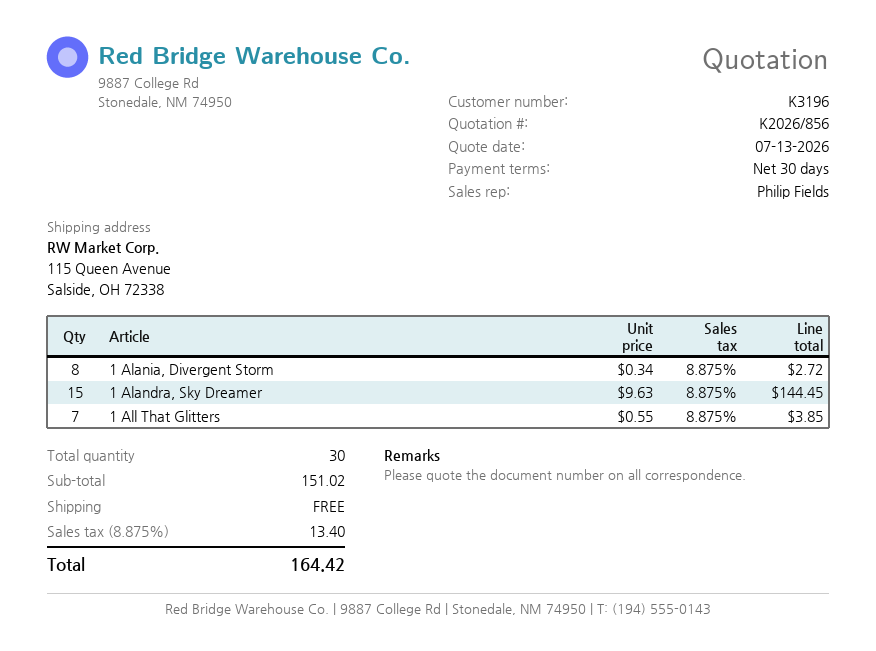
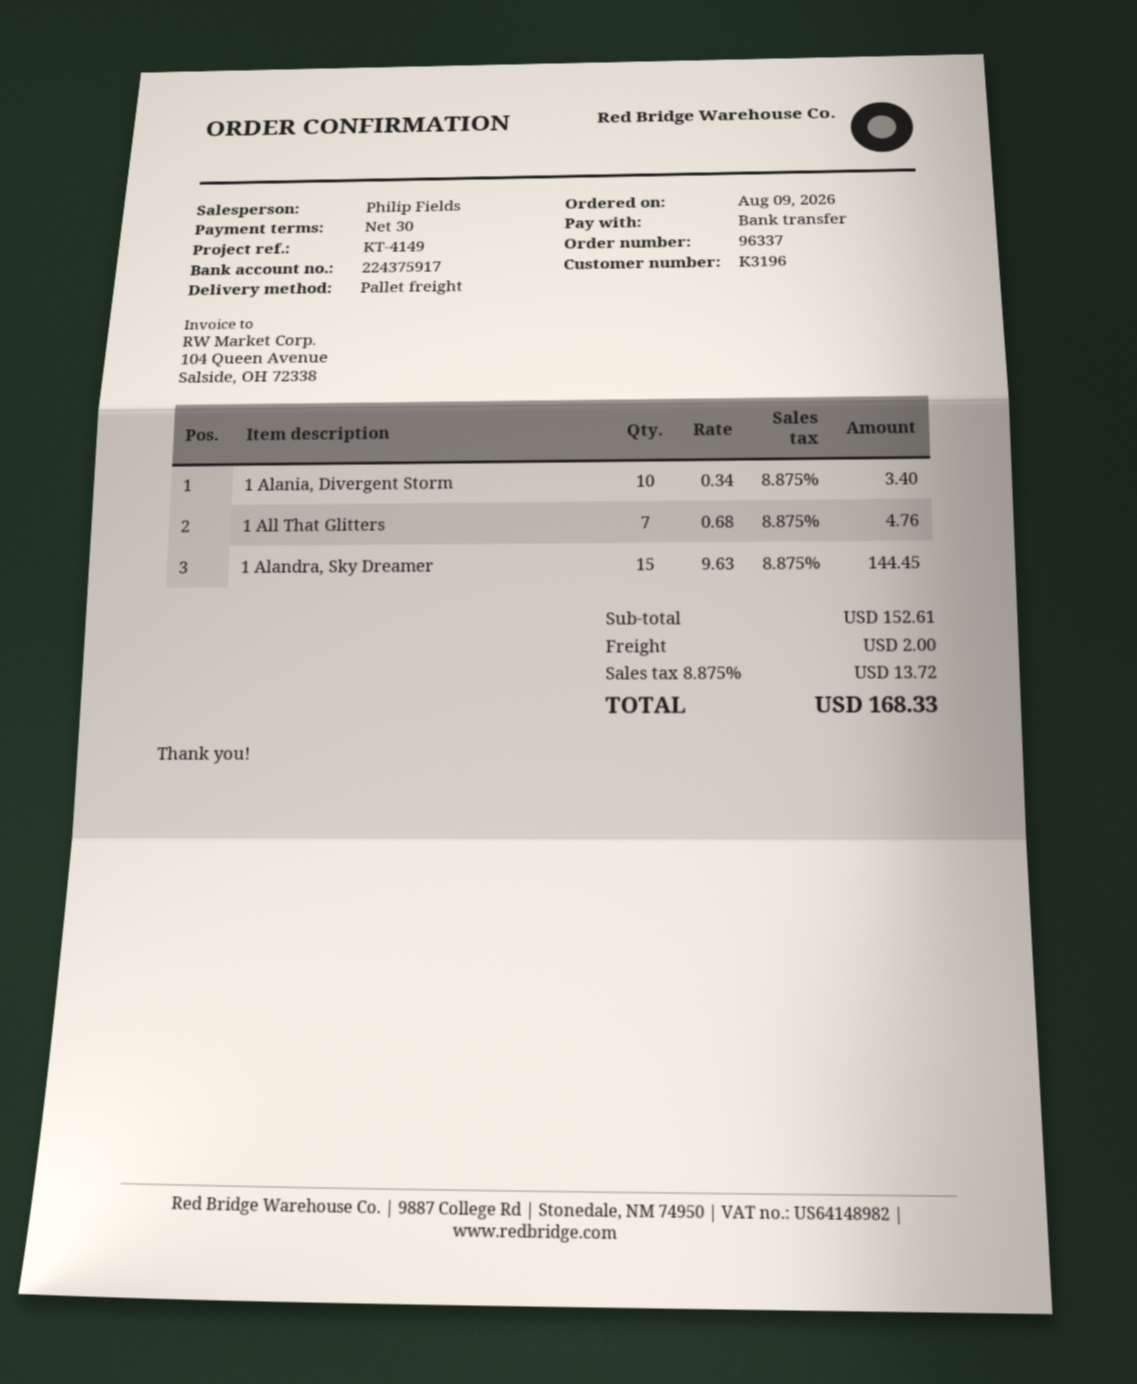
1 Alania, Divergent Storm: 8 x 0.34 = 2.72 -> 10 x 0.34 = 3.40
1 All That Glitters: 7 x 0.55 = 3.85 -> 7 x 0.68 = 4.76
subtotal: 151.02 -> 152.61
shipping: 0.00 -> 2.00
tax: 8.875% = 13.40 -> 8.875% = 13.72
total: 164.42 -> 168.33

